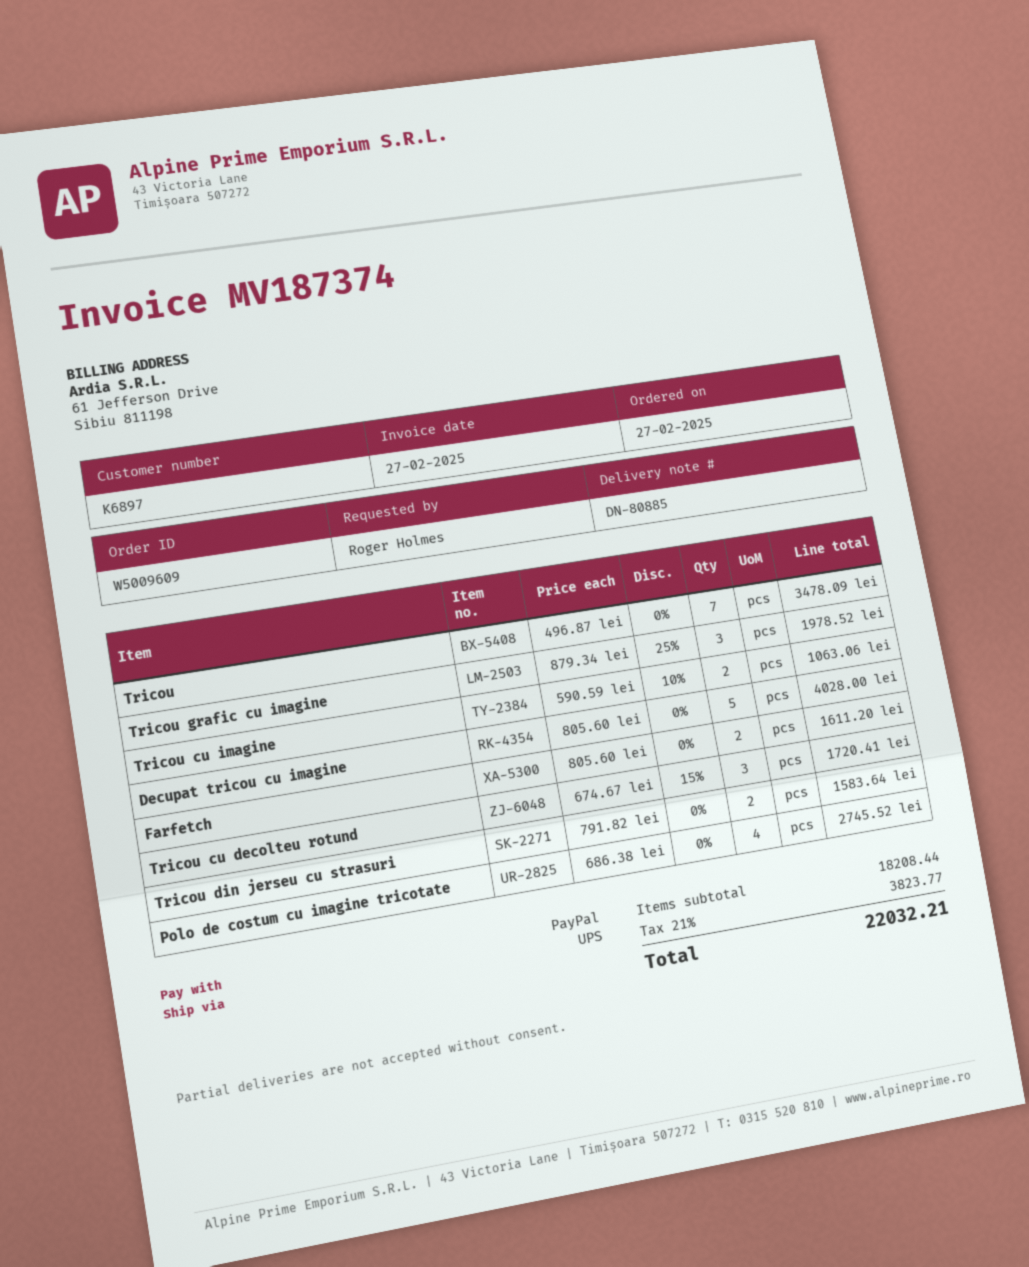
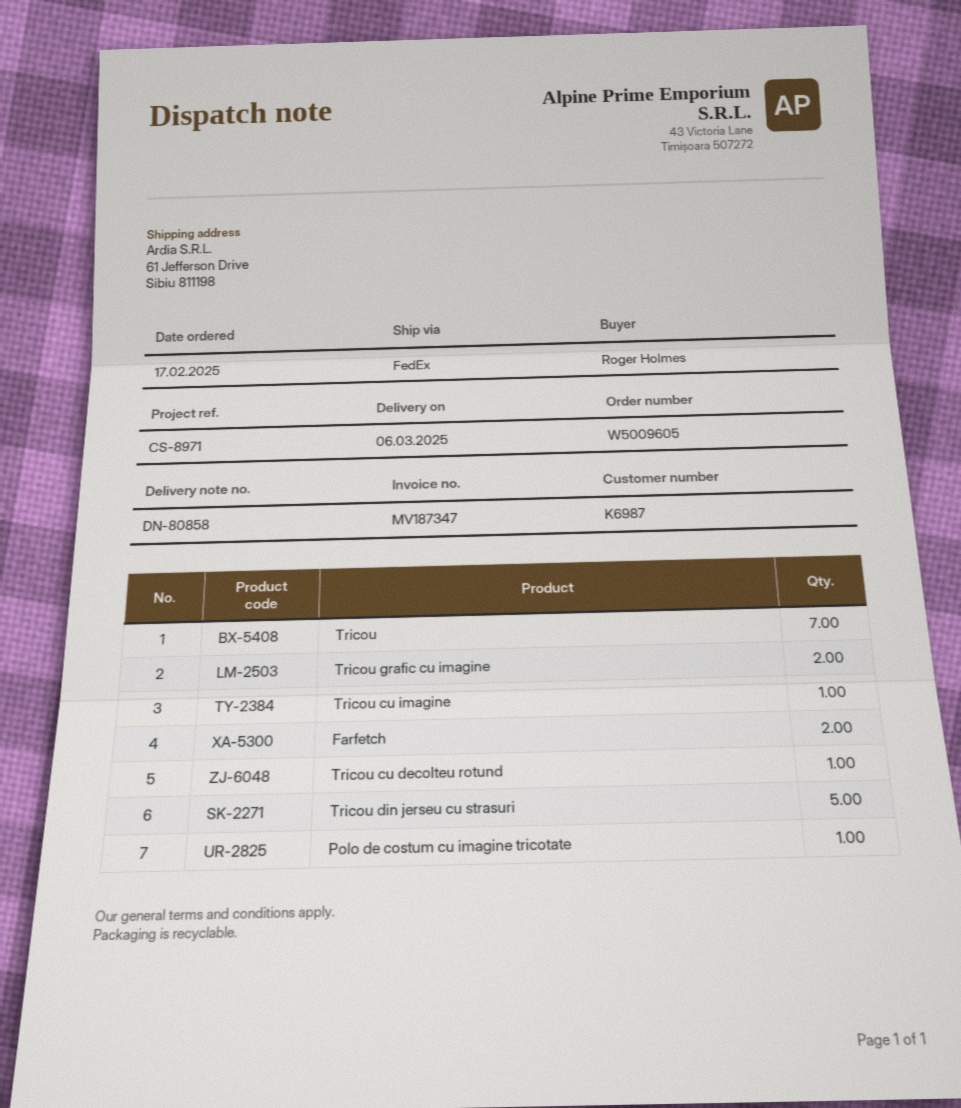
order number: W5009609 -> W5009605
order date: 2025-02-27 -> 2025-02-17
delivery note number: DN-80885 -> DN-80858
invoice number: MV187374 -> MV187347
customer number: K6897 -> K6987
shipping method: UPS -> FedEx
Tricou grafic cu imagine: 3 -> 2
Tricou cu imagine: 2 -> 1
Decupat tricou cu imagine: 5 -> none
Tricou cu decolteu rotund: 3 -> 1
Tricou din jerseu cu strasuri: 2 -> 5
Polo de costum cu imagine tricotate: 4 -> 1

